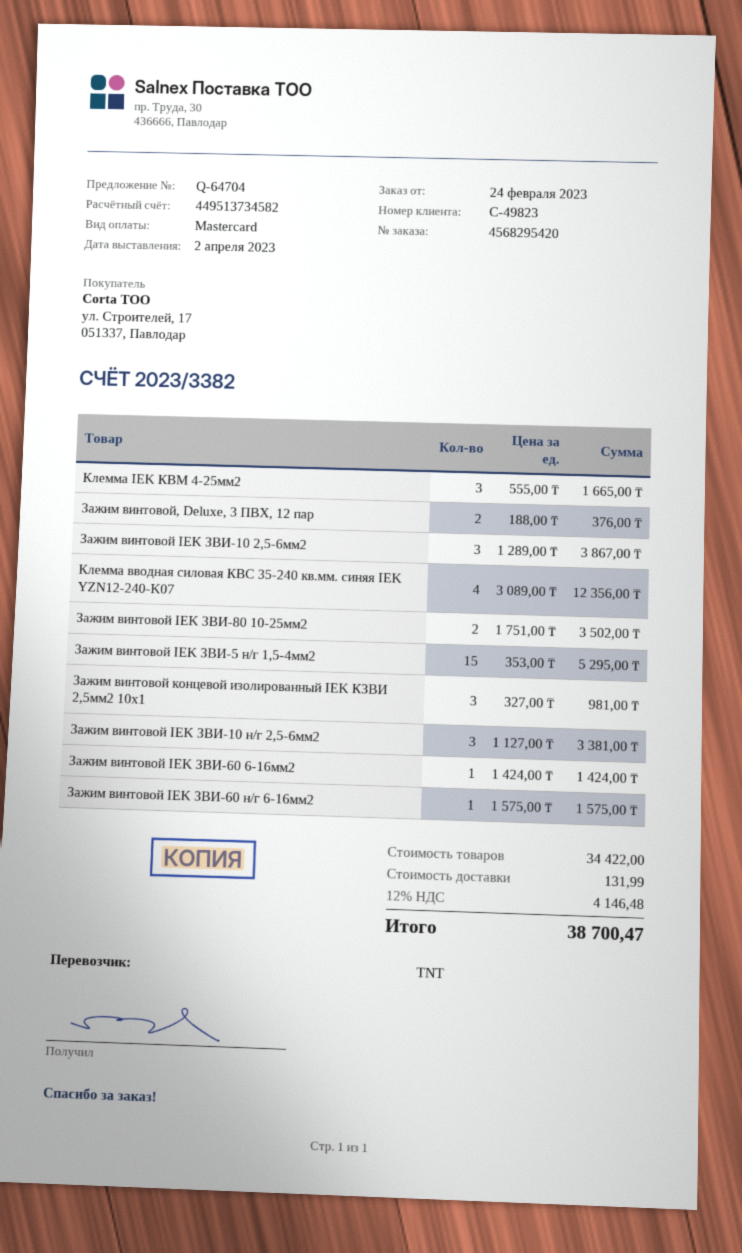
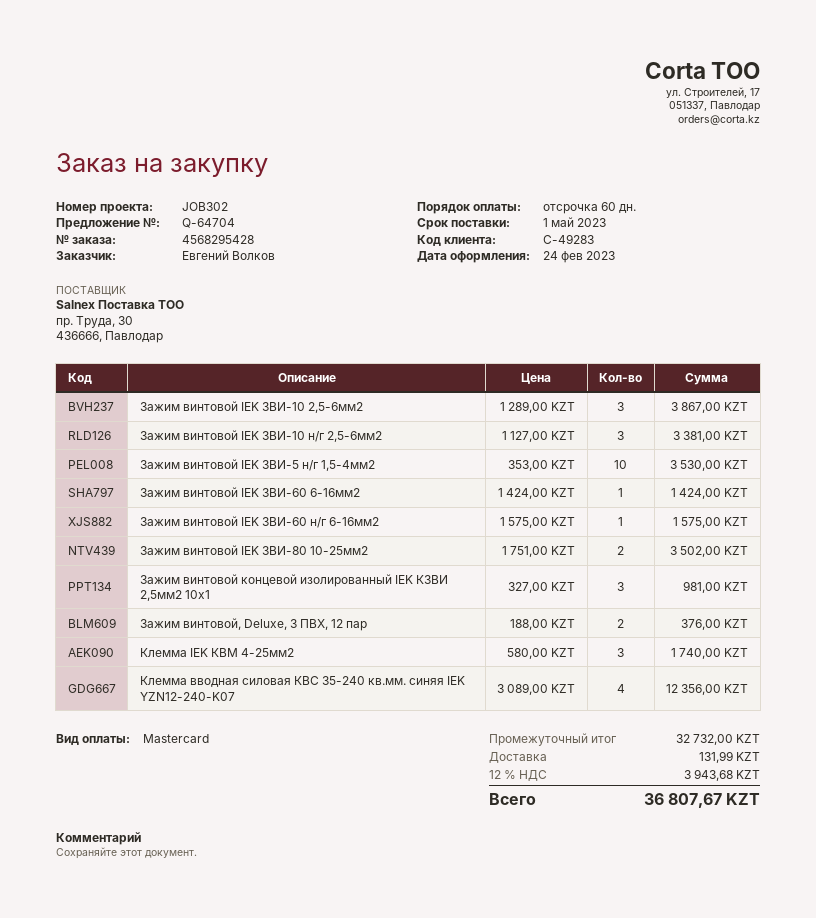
order number: 4568295420 -> 4568295428
customer number: C-49823 -> C-49283
Клемма IEK КВМ 4-25мм2: 3 x 555.00 = 1665.00 -> 3 x 580.00 = 1740.00
Зажим винтовой IEK ЗВИ-5 н/г 1,5-4мм2: 15 x 353.00 = 5295.00 -> 10 x 353.00 = 3530.00
subtotal: 34422.00 -> 32732.00
tax: 12% = 4146.48 -> 12% = 3943.68
total: 38700.47 -> 36807.67

